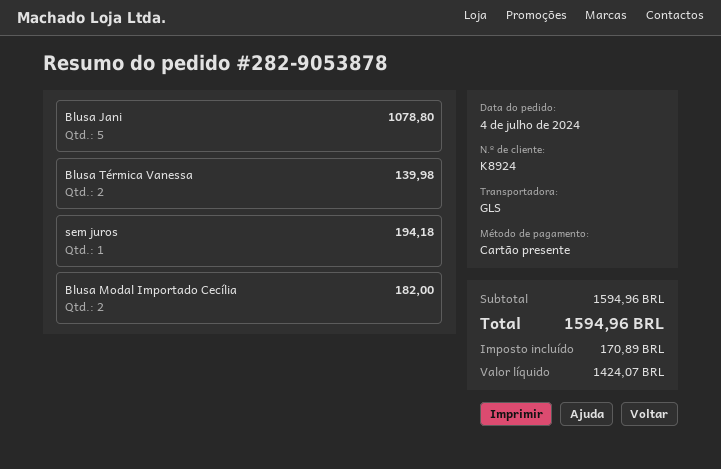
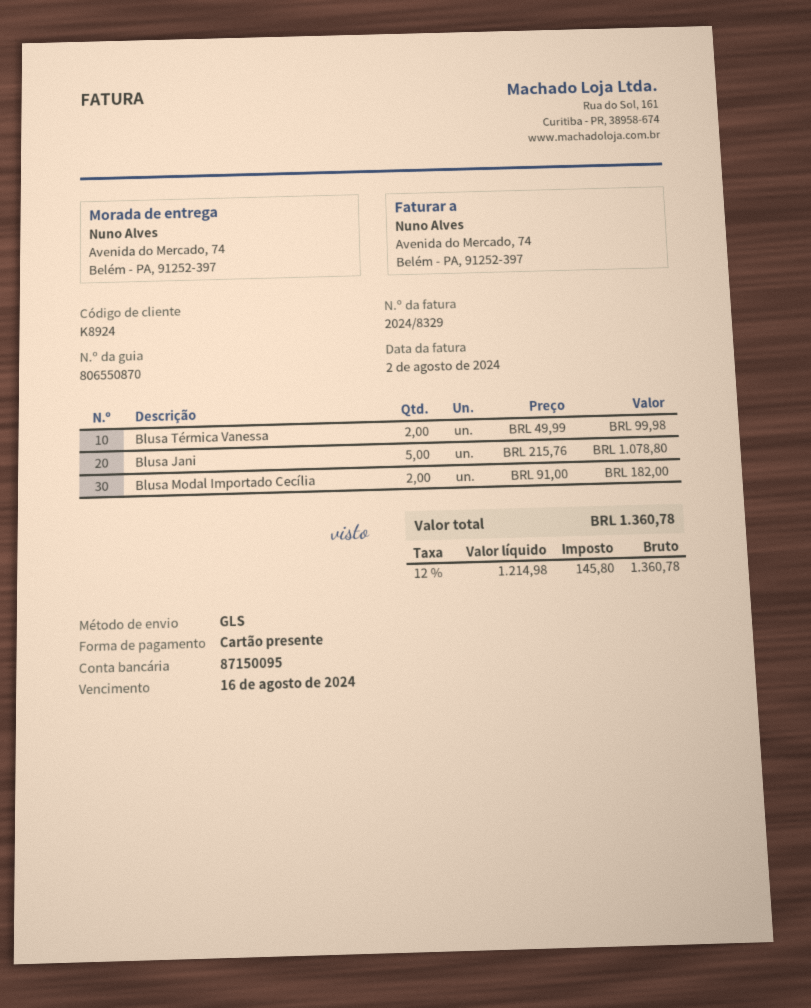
Blusa Térmica Vanessa: 2 for 139.98 -> 2 for 99.98
sem juros: 1 for 194.18 -> none
net: 1424.07 -> 1214.98
tax: 170.89 -> 145.80
total: 1594.96 -> 1360.78

